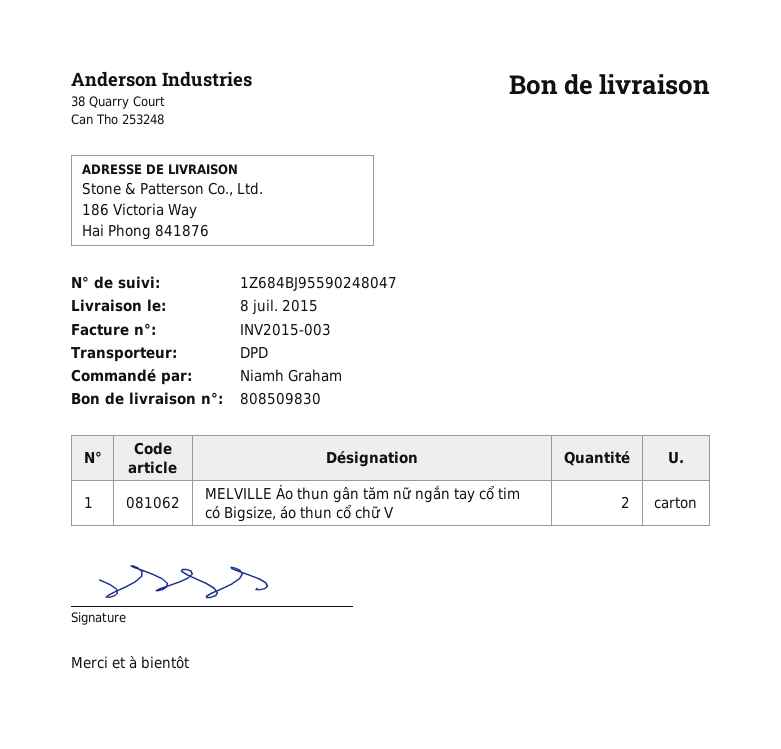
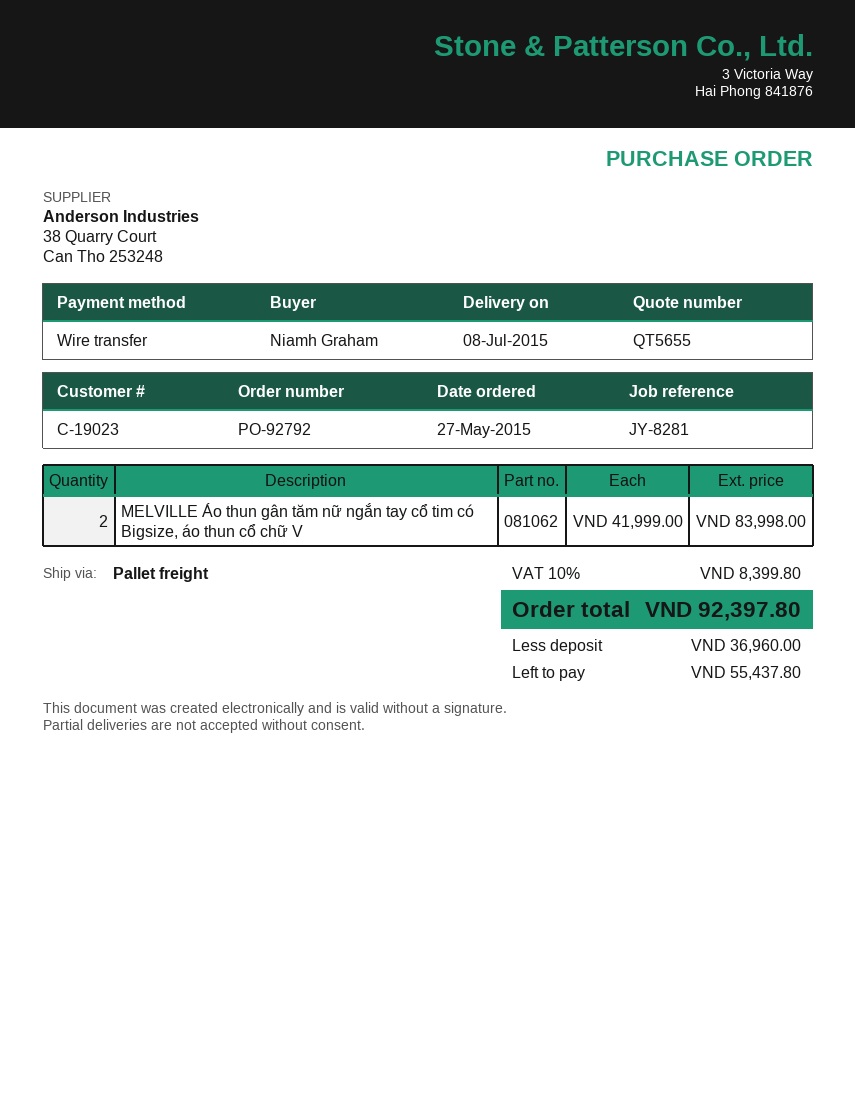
shipping method: DPD -> pallet freight

